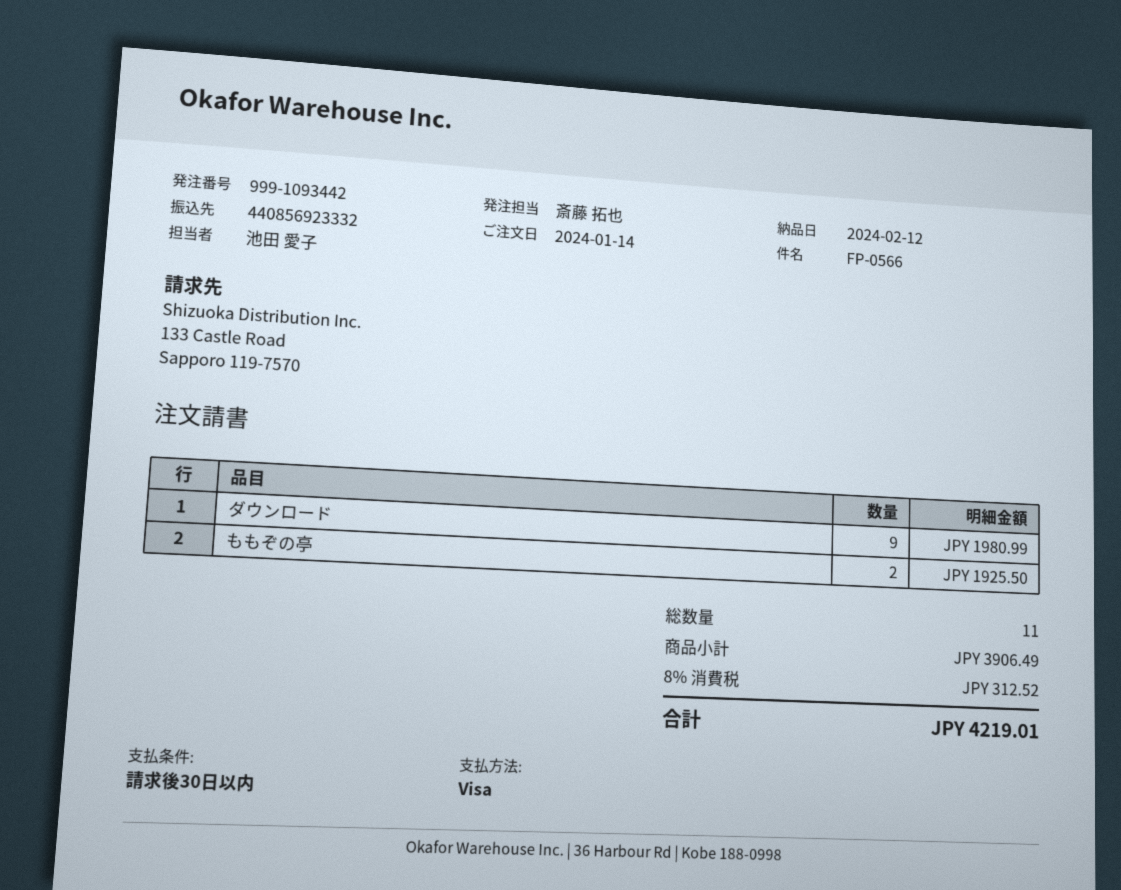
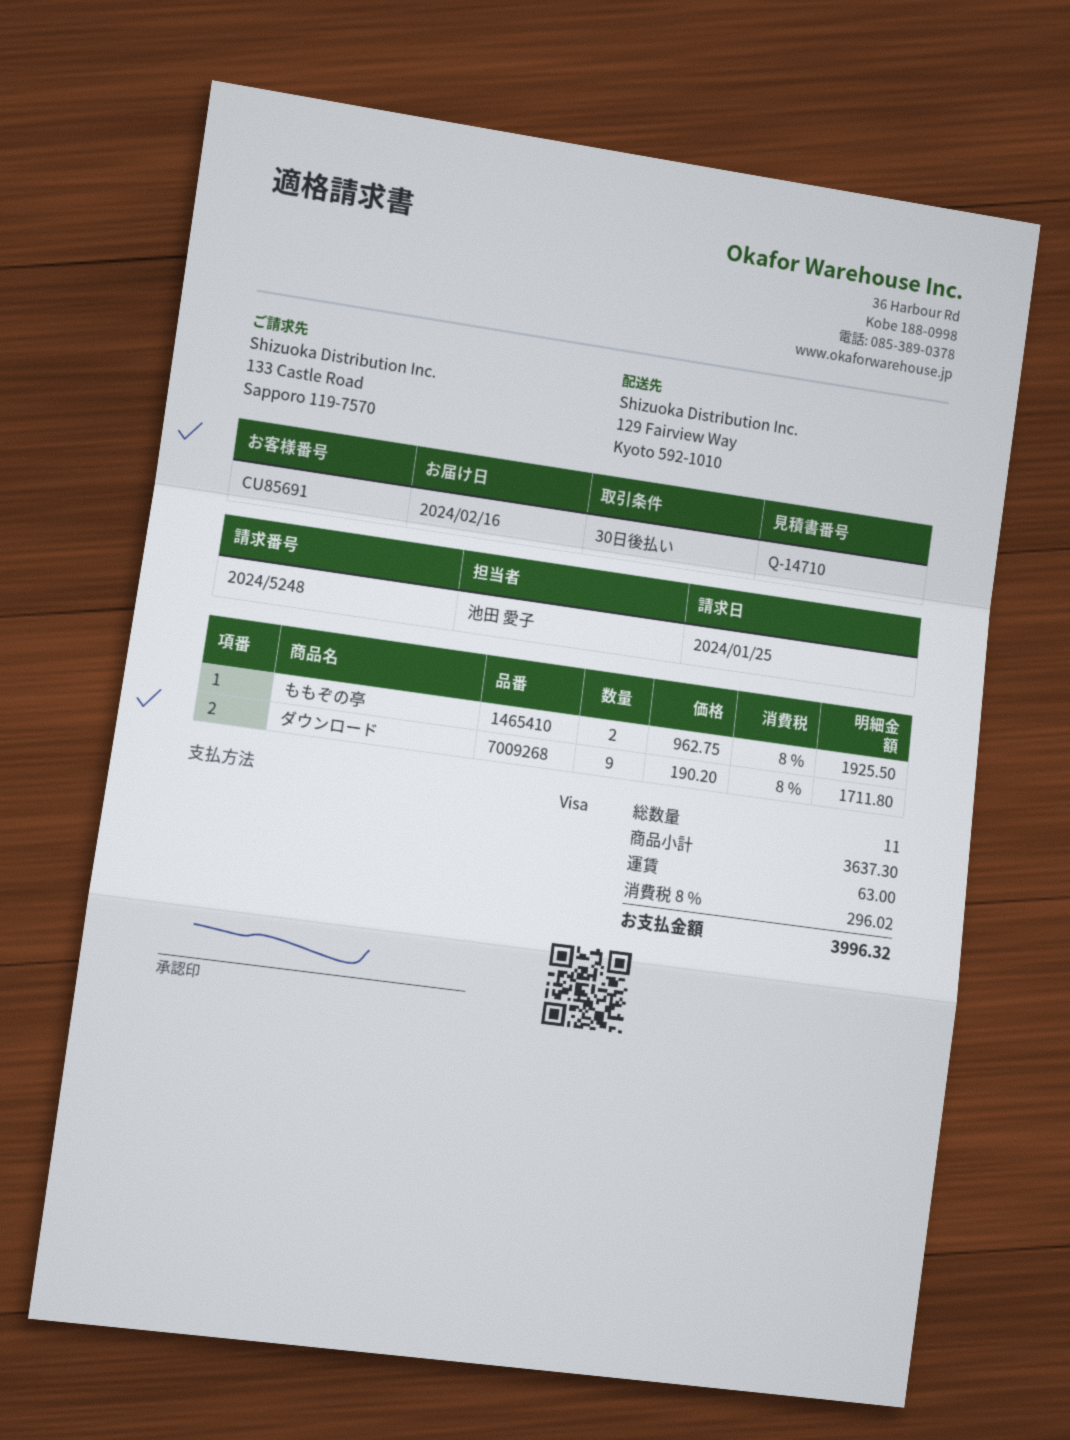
delivery date: 2024-02-12 -> 2024-02-16
ダウンロード: 9 for 1980.99 -> 9 for 1711.80
subtotal: 3906.49 -> 3637.30
shipping: none -> 63.00
tax: 8% = 312.52 -> 8% = 296.02
total: 4219.01 -> 3996.32

